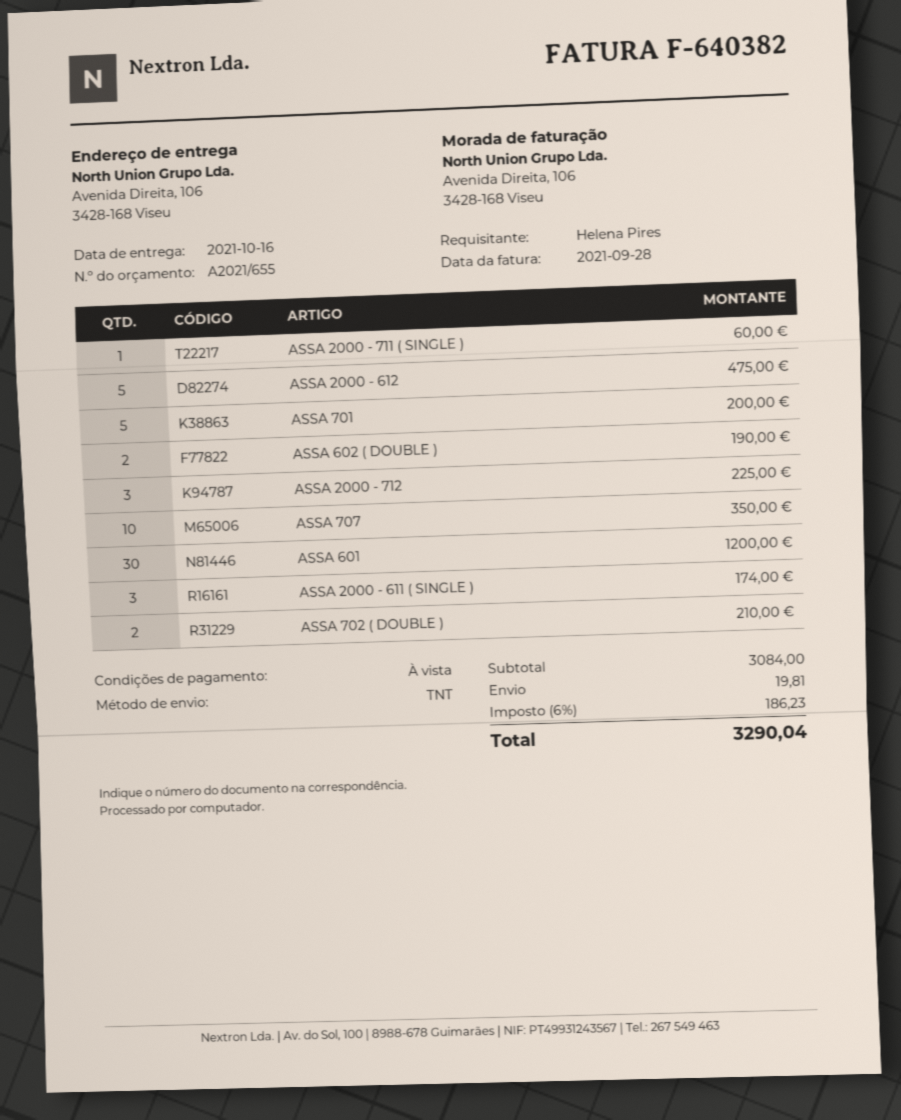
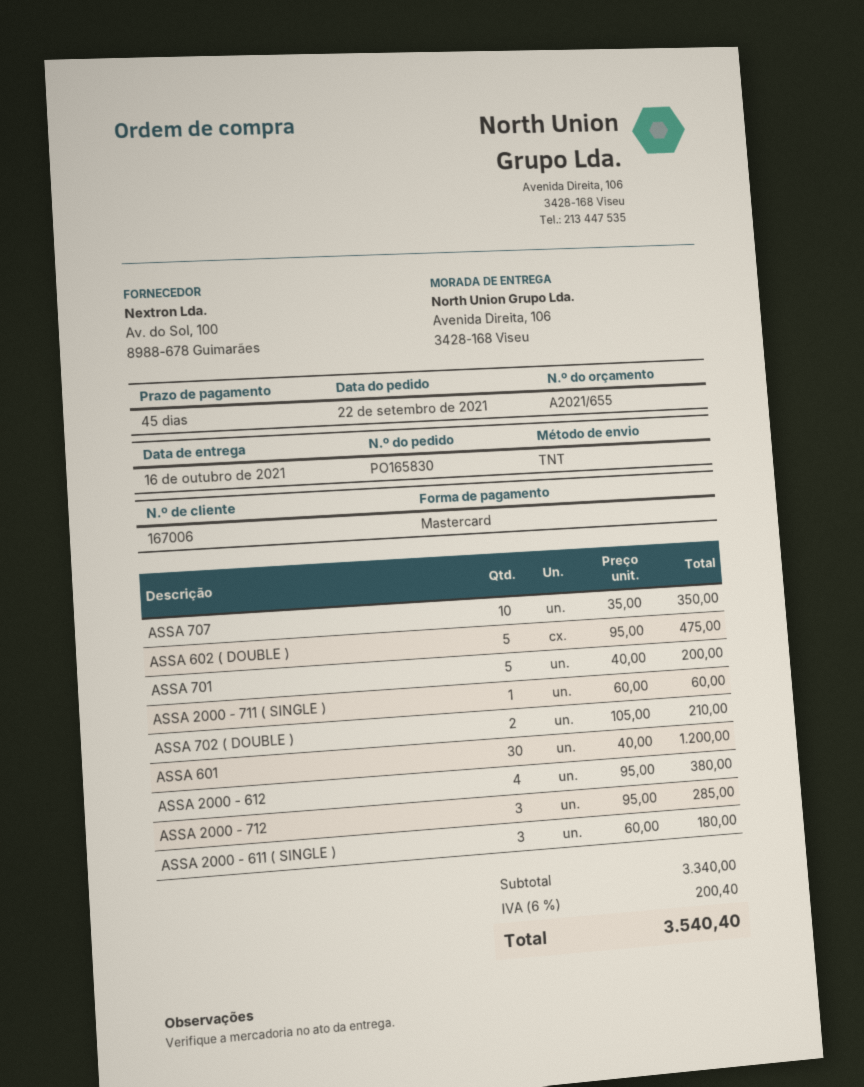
payment terms: on receipt -> 45 days
ASSA 2000 - 612: 5 for 475.00 -> 4 for 380.00
ASSA 602 ( DOUBLE ): 2 for 190.00 -> 5 for 475.00
ASSA 2000 - 712: 3 for 225.00 -> 3 for 285.00
ASSA 2000 - 611 ( SINGLE ): 3 for 174.00 -> 3 for 180.00
subtotal: 3084.00 -> 3340.00
shipping: 19.81 -> none
tax: 6% = 186.23 -> 6% = 200.40
total: 3290.04 -> 3540.40

